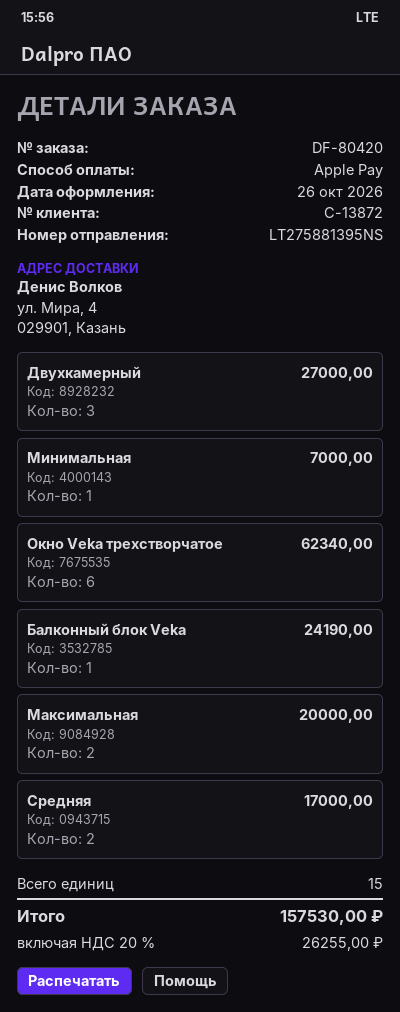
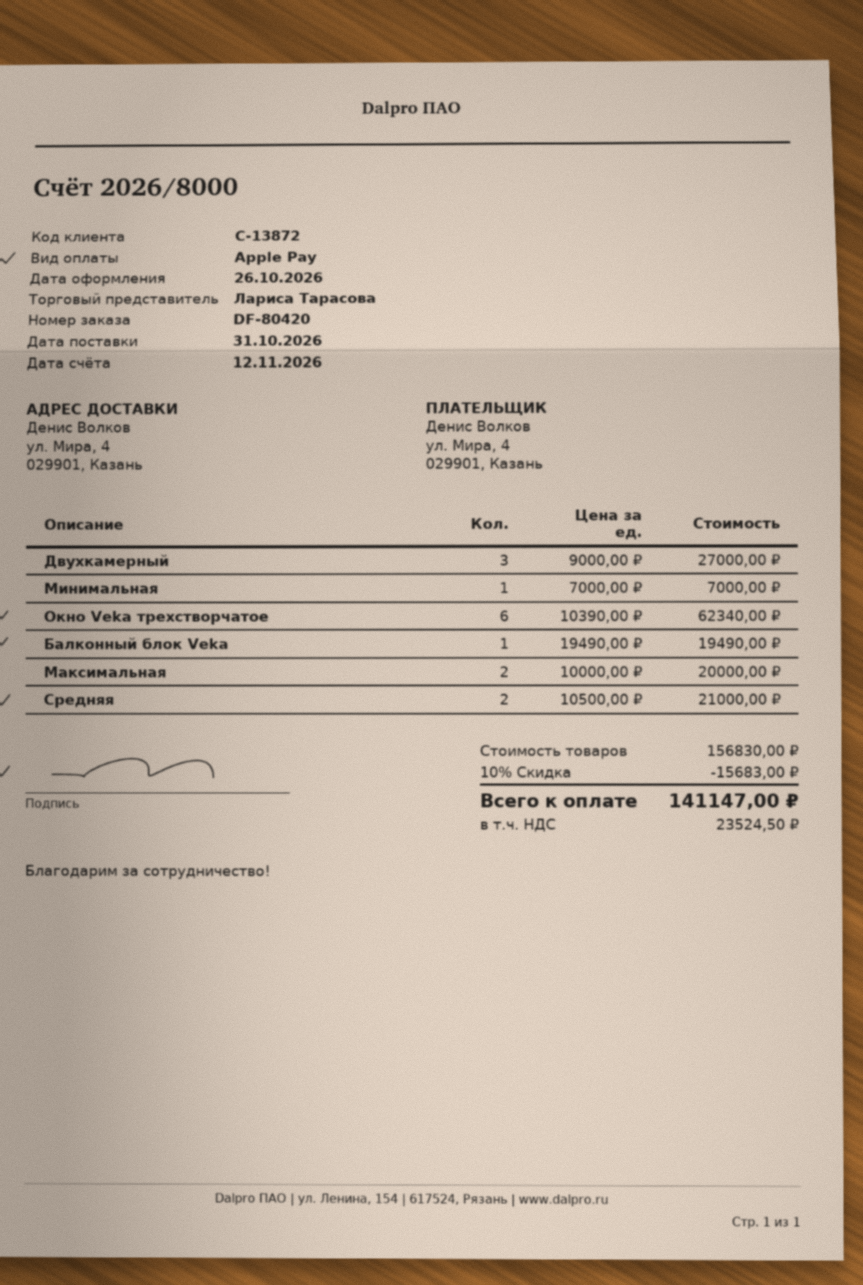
Балконный блок Veka: 1 for 24190.00 -> 1 for 19490.00
Средняя: 2 for 17000.00 -> 2 for 21000.00
discount: none -> 10% = 15683.00
tax: 26255.00 -> 23524.50
total: 157530.00 -> 141147.00

